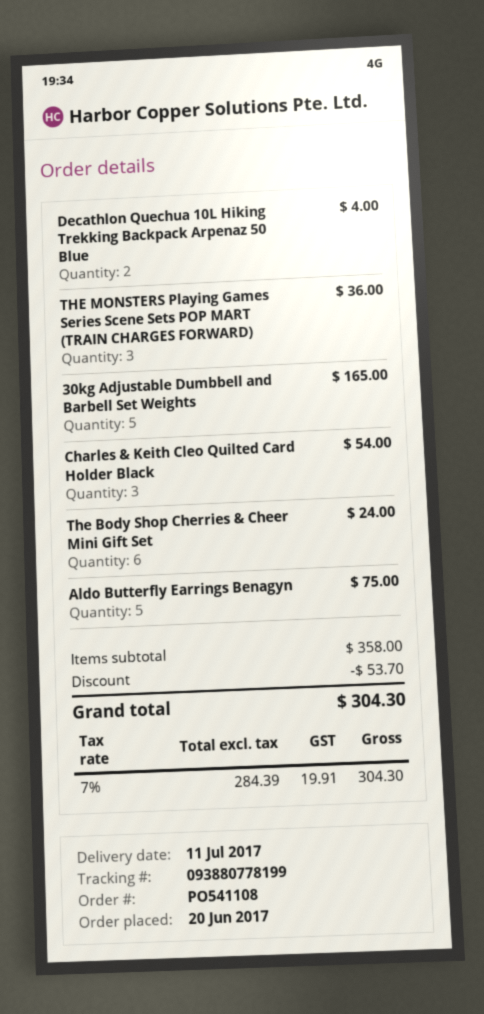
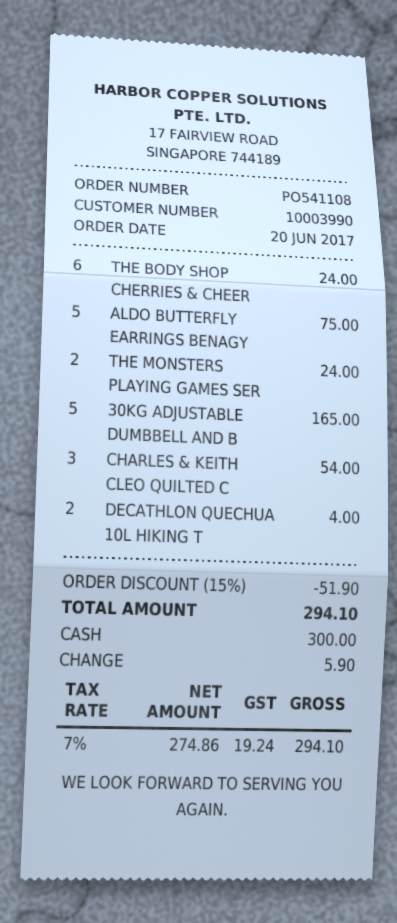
THE MONSTERS Playing Games Series Scene Sets POP MART (TRAIN CHARGES FORWARD): 3 for 36.00 -> 2 for 24.00
discount: 53.70 -> 51.90
net: 284.39 -> 274.86
tax: 7% = 19.91 -> 7% = 19.24
total: 304.30 -> 294.10

